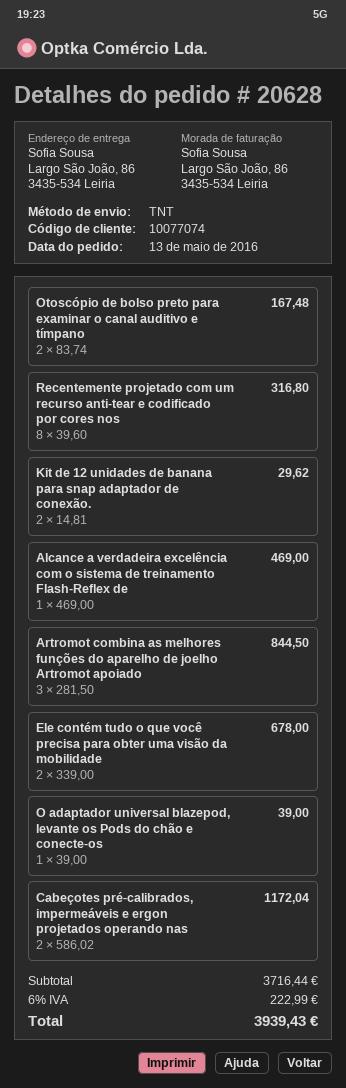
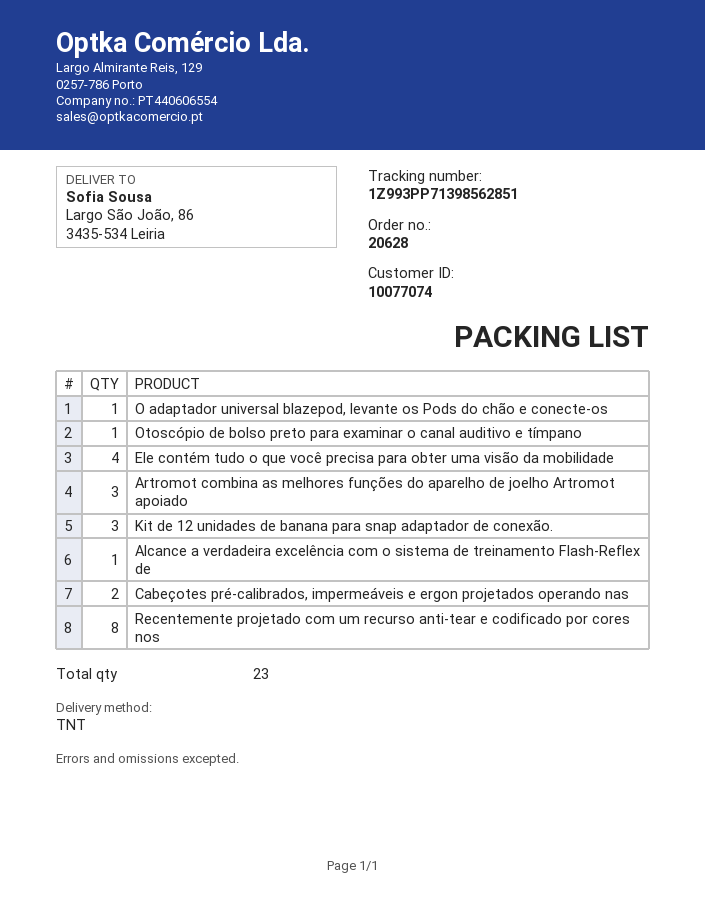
Otoscópio de bolso preto para examinar o canal auditivo e tímpano: 2 -> 1
Kit de 12 unidades de banana para snap adaptador de conexão.: 2 -> 3
Ele contém tudo o que você precisa para obter uma visão da mobilidade: 2 -> 4

